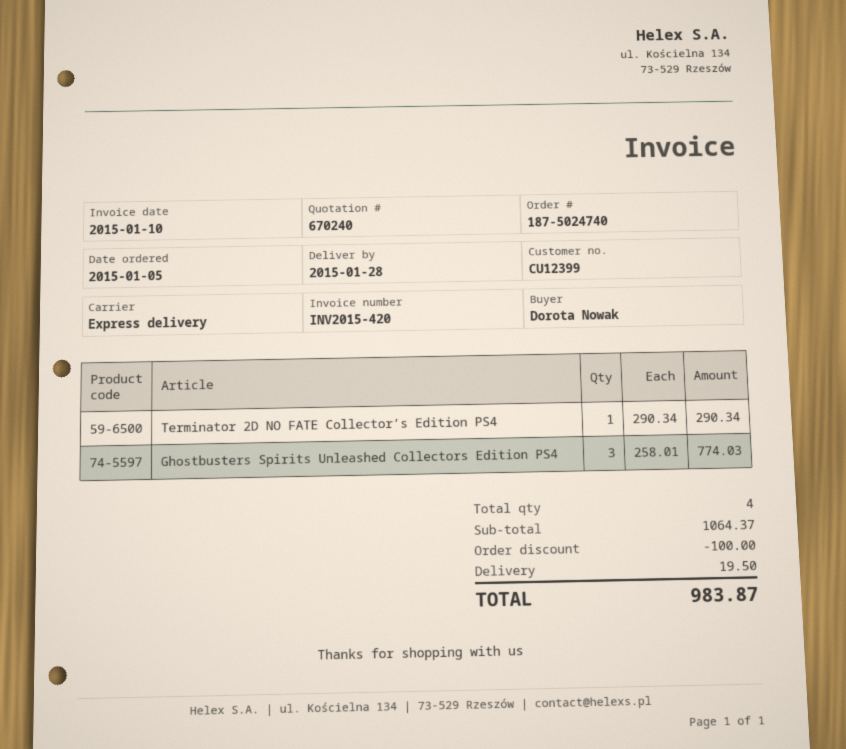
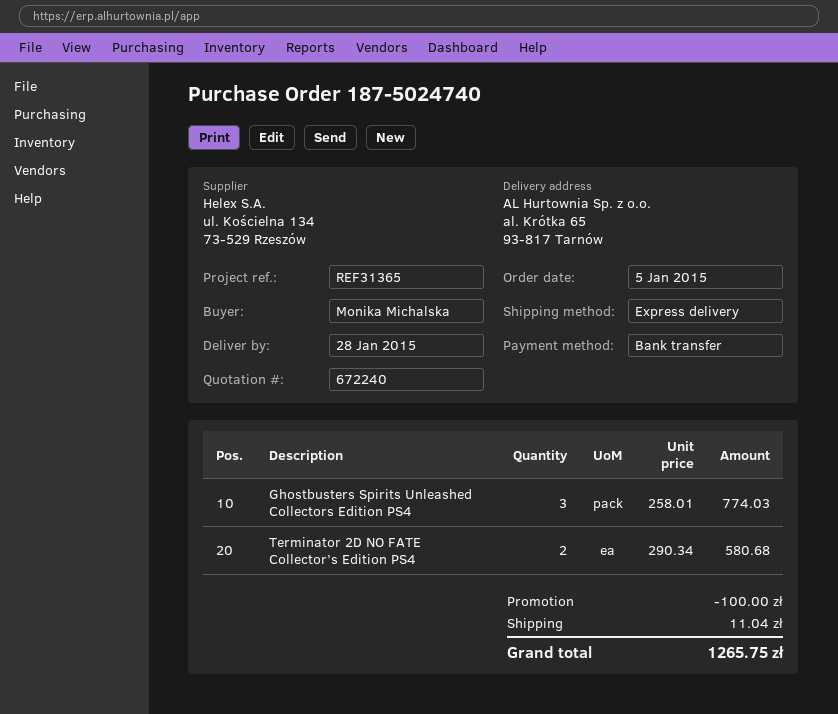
quote number: 670240 -> 672240
ordered by: Dorota Nowak -> Monika Michalska
Terminator 2D NO FATE Collector’s Edition PS4: 1 x 290.34 = 290.34 -> 2 x 290.34 = 580.68
shipping: 19.50 -> 11.04
total: 983.87 -> 1265.75

